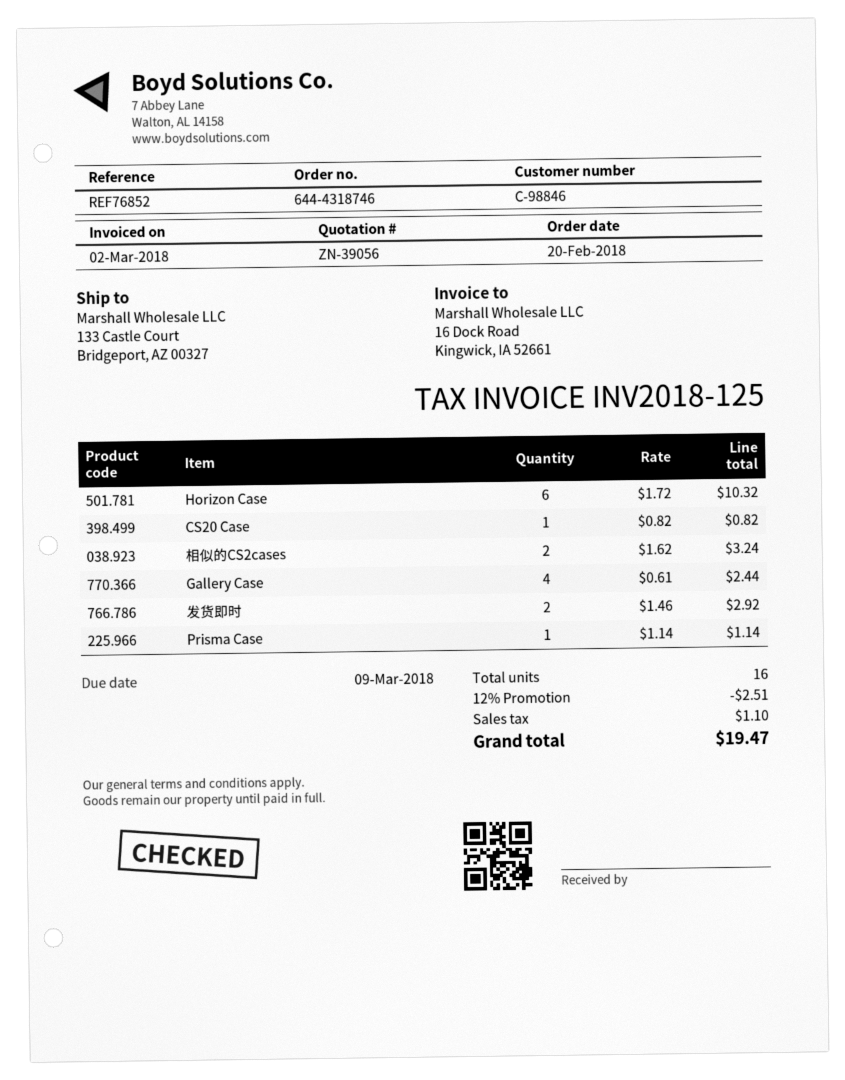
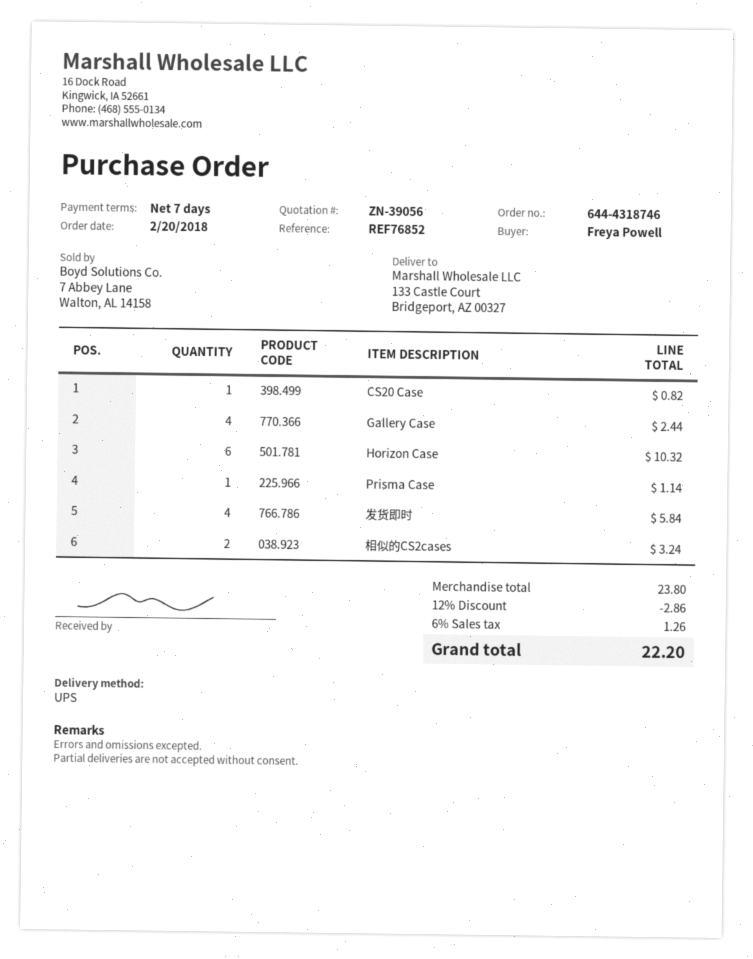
发货即时: 2 for 2.92 -> 4 for 5.84
discount: 12% = 2.51 -> 12% = 2.86
tax: 1.10 -> 1.26
total: 19.47 -> 22.20

